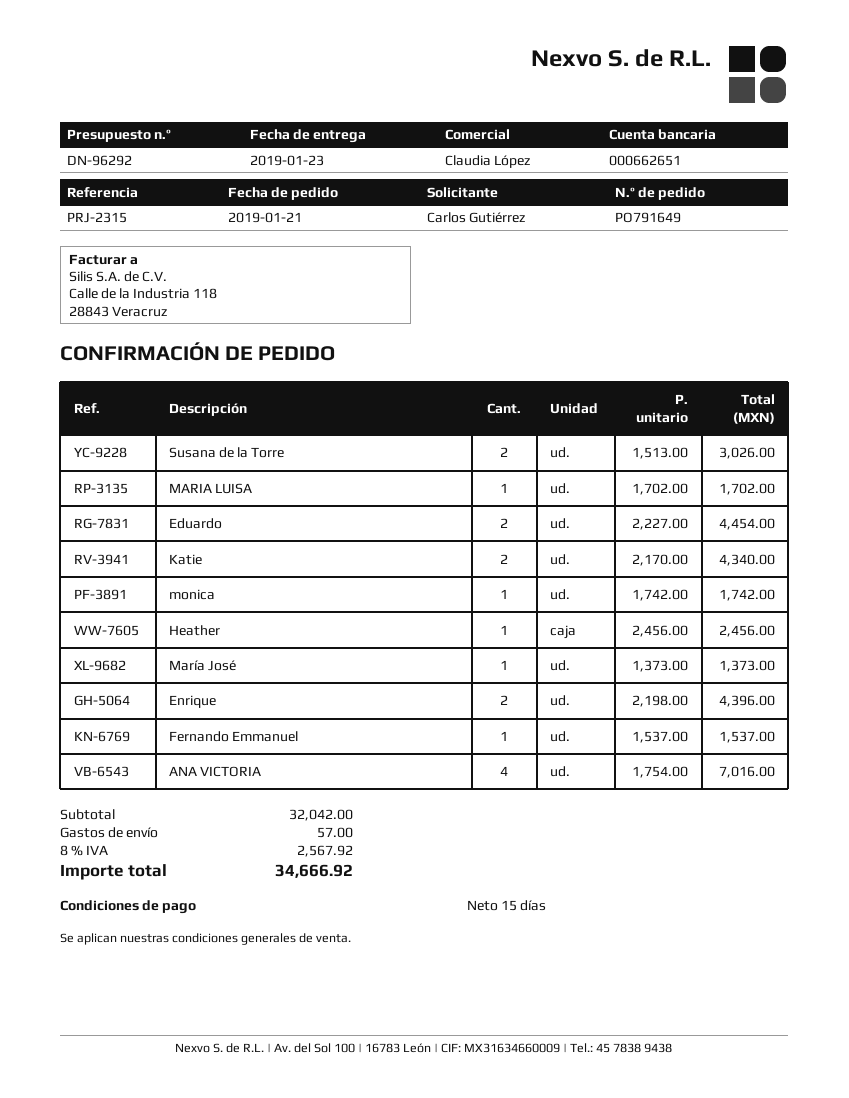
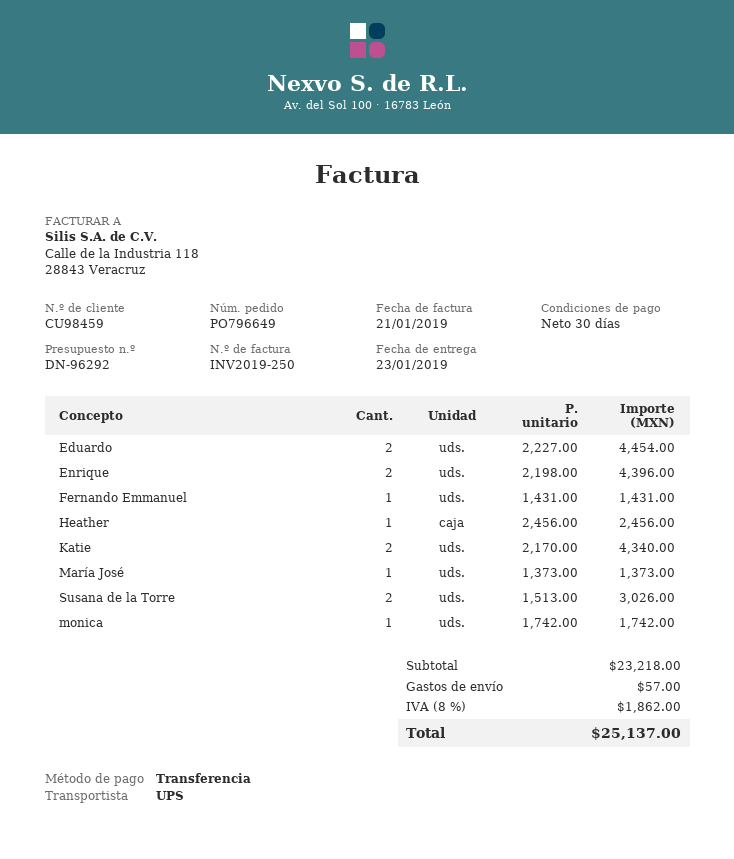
order number: PO791649 -> PO796649
payment terms: 15 days -> 30 days
MARIA LUISA: 1 x 1702.00 = 1702.00 -> none
Fernando Emmanuel: 1 x 1537.00 = 1537.00 -> 1 x 1431.00 = 1431.00
ANA VICTORIA: 4 x 1754.00 = 7016.00 -> none
subtotal: 32042.00 -> 23218.00
tax: 8% = 2567.92 -> 8% = 1862.00
total: 34666.92 -> 25137.00

